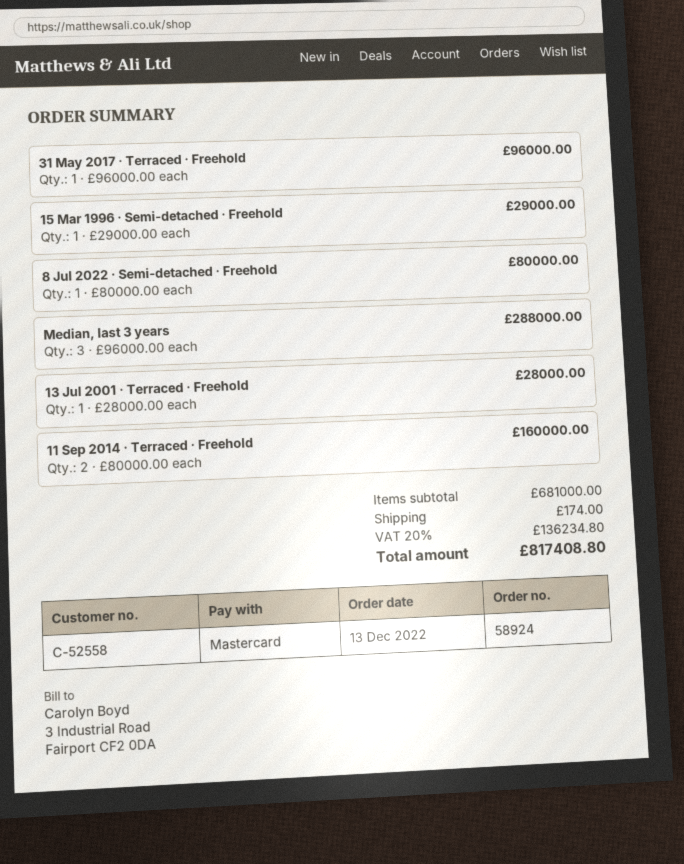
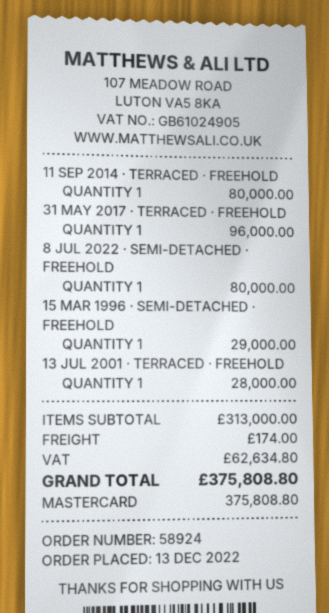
Median, last 3 years: 3 for 288000.00 -> none
11 Sep 2014 · Terraced · Freehold: 2 for 160000.00 -> 1 for 80000.00
subtotal: 681000.00 -> 313000.00
tax: 136234.80 -> 62634.80
total: 817408.80 -> 375808.80

